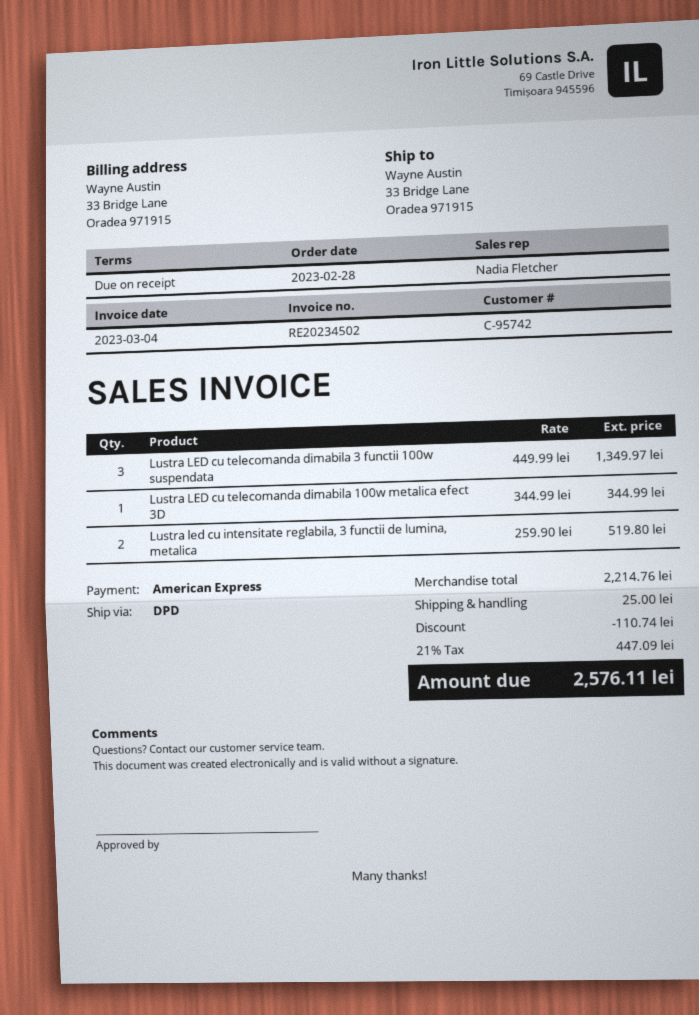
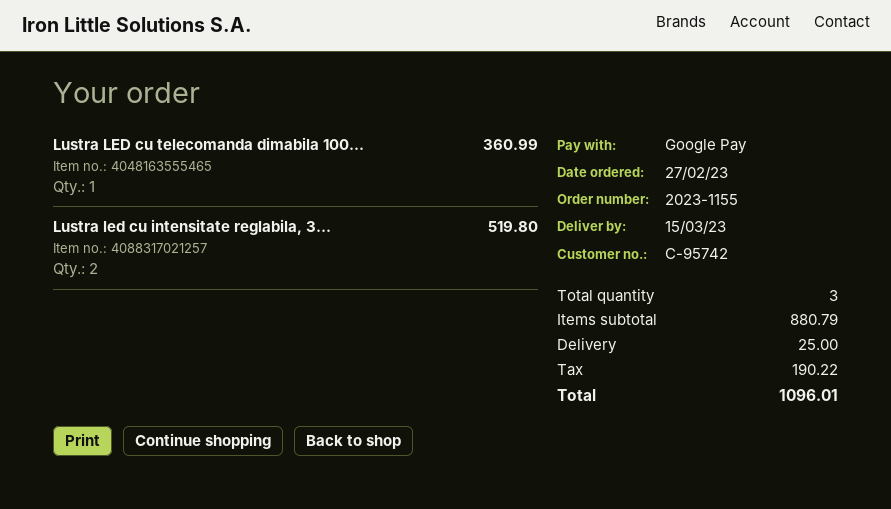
order date: 2023-02-28 -> 2023-02-27
payment method: American Express -> Google Pay
Lustra LED cu telecomanda dimabila 3 functii 100w suspendata: 3 for 1349.97 -> none
Lustra LED cu telecomanda dimabila 100w metalica efect 3D: 1 for 344.99 -> 1 for 360.99
subtotal: 2214.76 -> 880.79
discount: 110.74 -> none
tax: 447.09 -> 190.22
total: 2576.11 -> 1096.01

